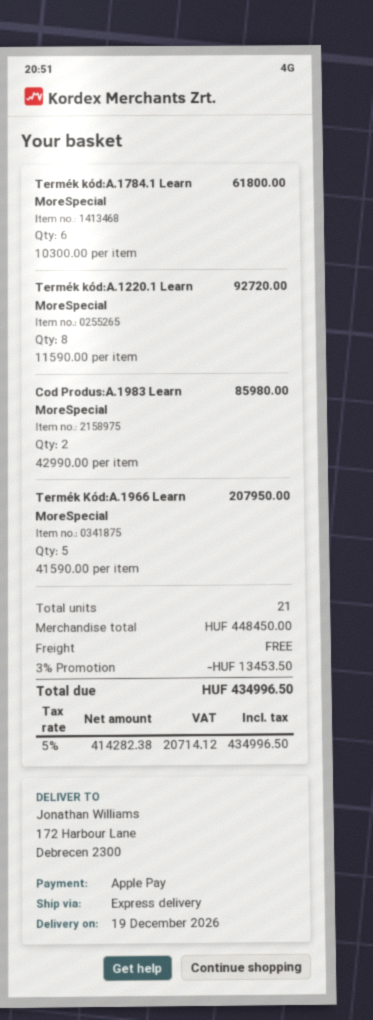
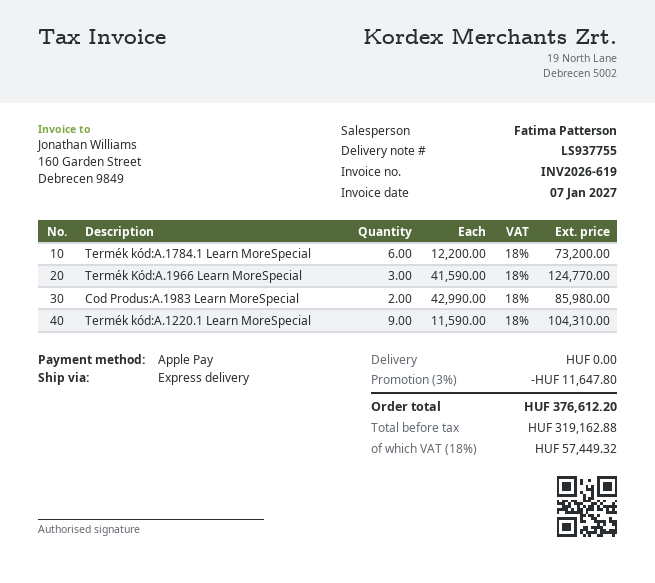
Termék kód:A.1784.1 Learn MoreSpecial: 6 x 10300.00 = 61800.00 -> 6 x 12200.00 = 73200.00
Termék kód:A.1220.1 Learn MoreSpecial: 8 x 11590.00 = 92720.00 -> 9 x 11590.00 = 104310.00
Termék Kód:A.1966 Learn MoreSpecial: 5 x 41590.00 = 207950.00 -> 3 x 41590.00 = 124770.00
discount: 3% = 13453.50 -> 3% = 11647.80
net: 414282.38 -> 319162.88
tax: 5% = 20714.12 -> 18% = 57449.32
total: 434996.50 -> 376612.20

